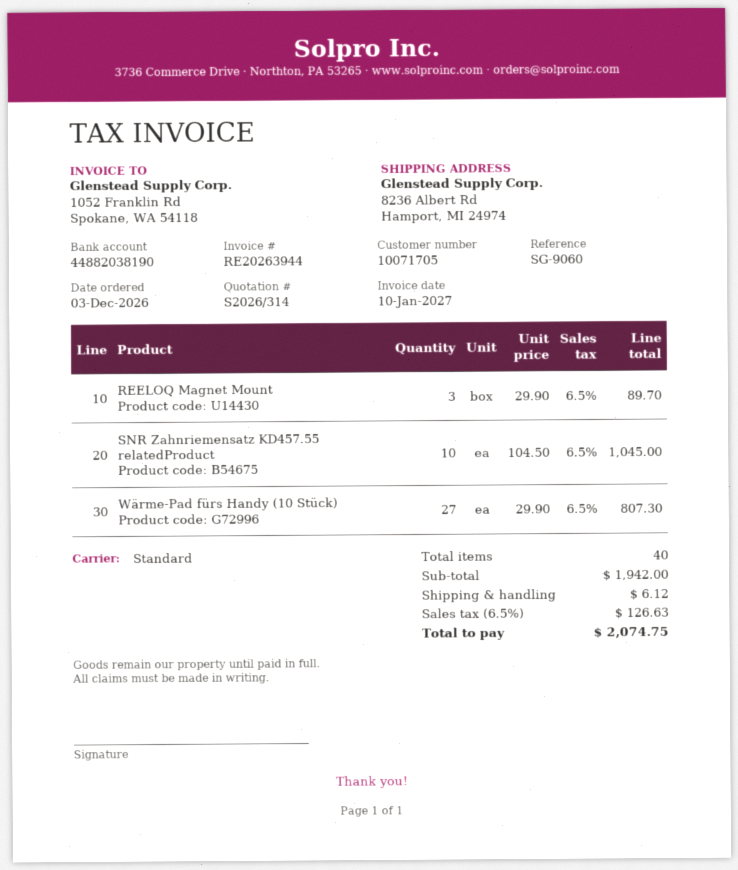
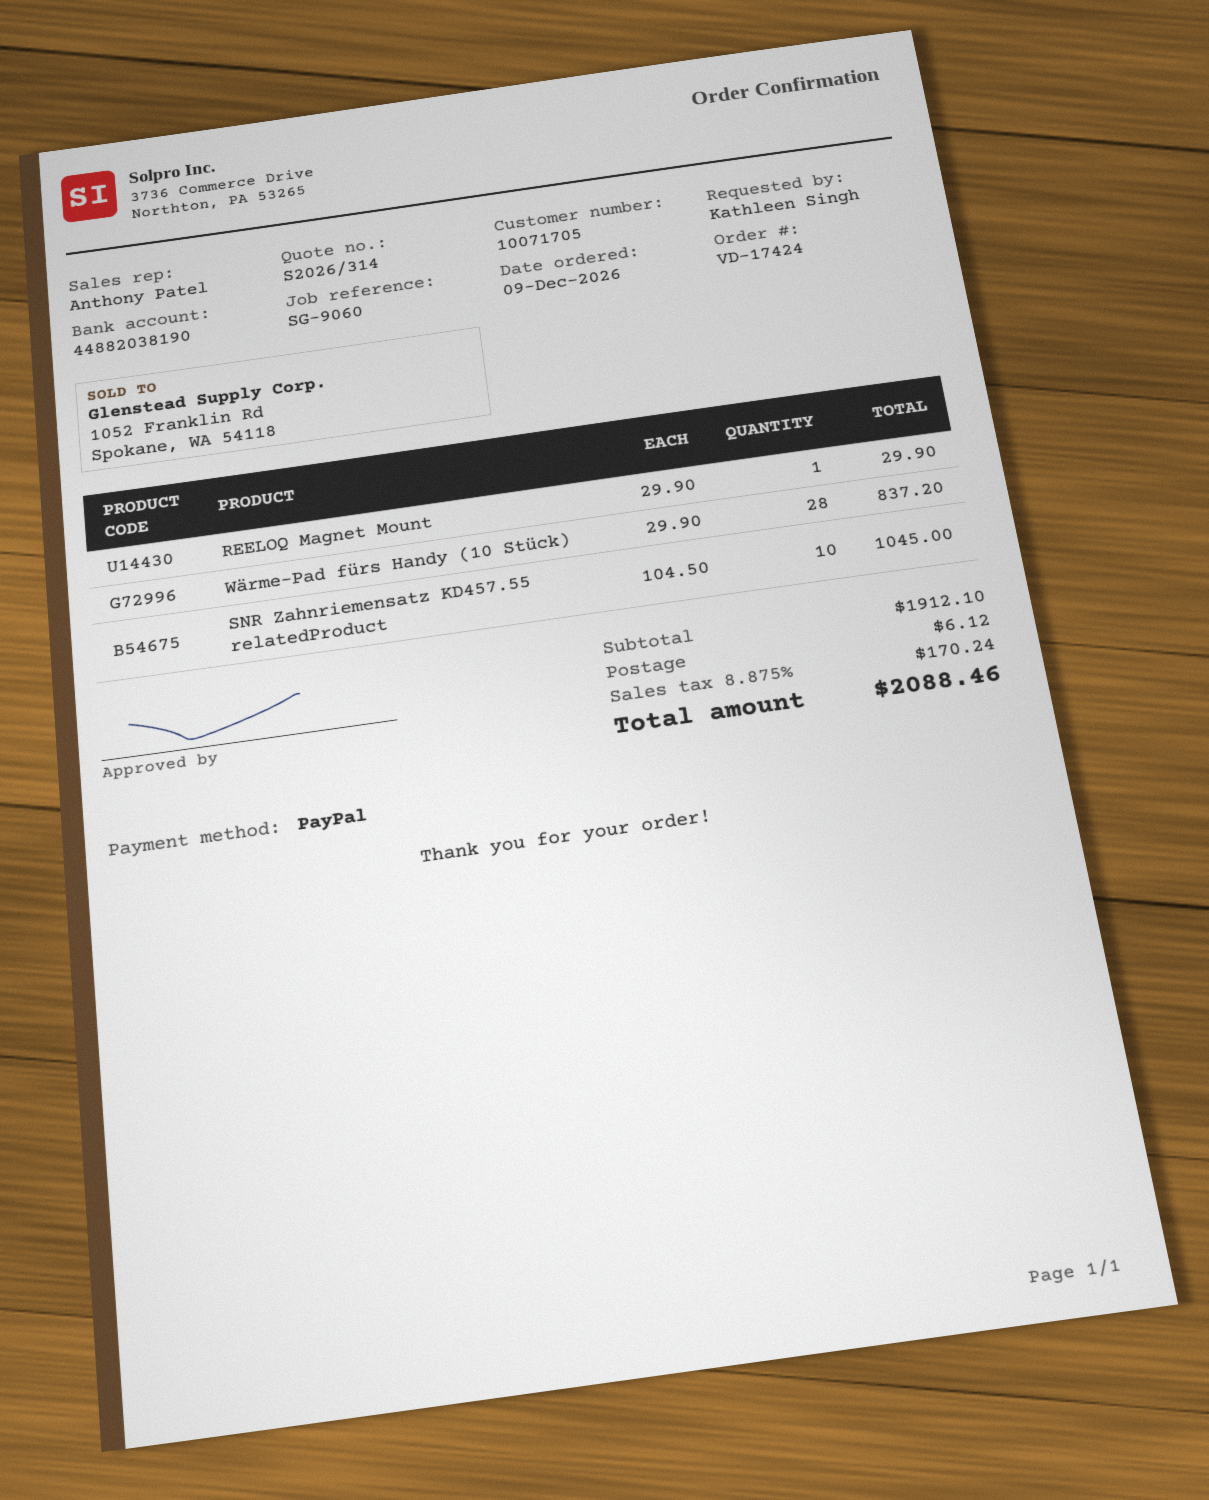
order date: 2026-12-03 -> 2026-12-09
REELOQ Magnet Mount: 3 x 29.90 = 89.70 -> 1 x 29.90 = 29.90
Wärme-Pad fürs Handy (10 Stück): 27 x 29.90 = 807.30 -> 28 x 29.90 = 837.20
subtotal: 1942.00 -> 1912.10
tax: 6.5% = 126.63 -> 8.875% = 170.24
total: 2074.75 -> 2088.46

